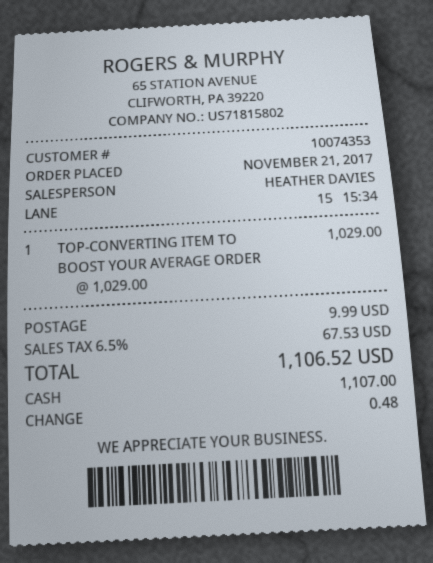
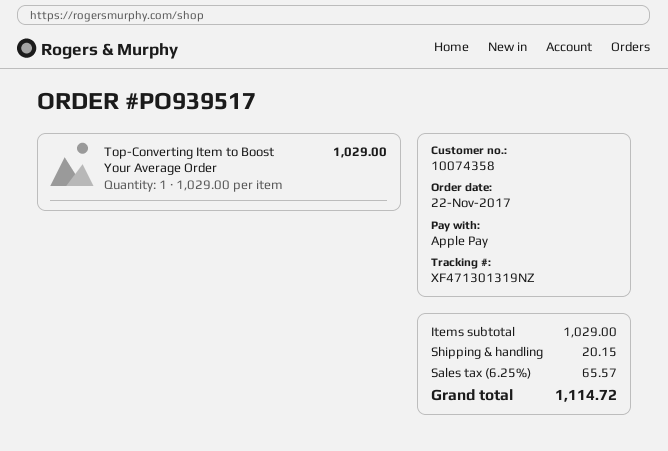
order date: 2017-11-21 -> 2017-11-22
customer number: 10074353 -> 10074358
payment method: cash -> Apple Pay
shipping: 9.99 -> 20.15
tax: 6.5% = 67.53 -> 6.25% = 65.57
total: 1106.52 -> 1114.72

